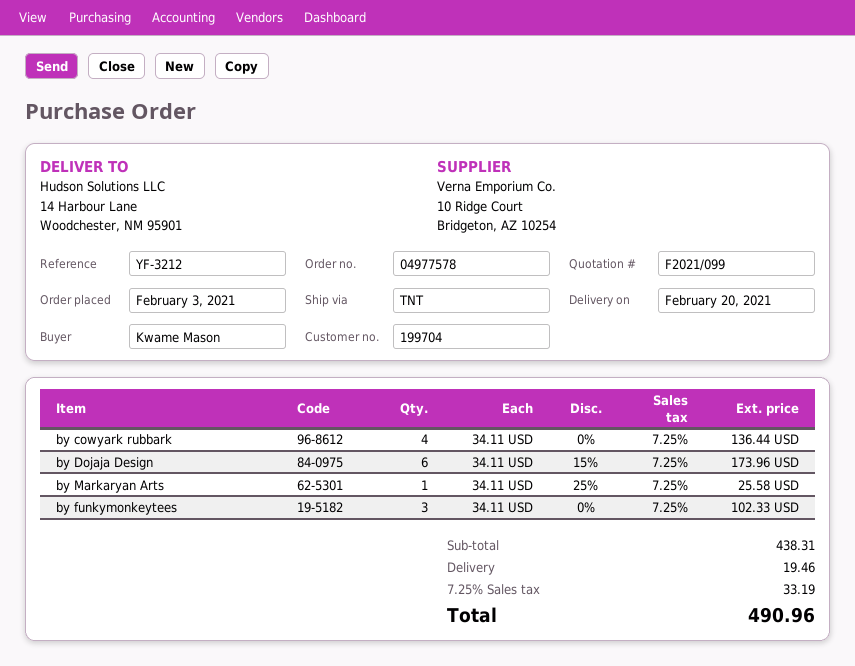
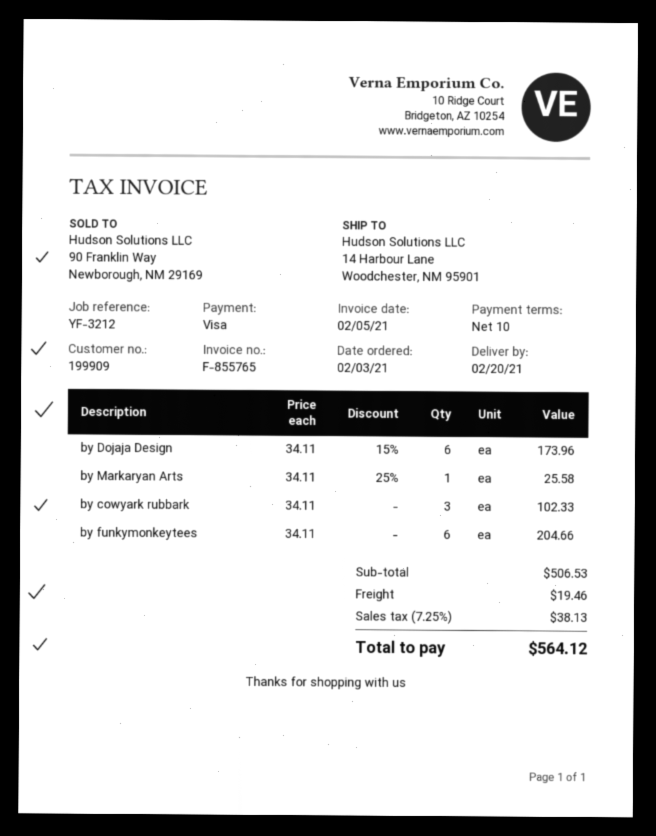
customer number: 199704 -> 199909
by cowyark rubbark: 4 x 34.11 = 136.44 -> 3 x 34.11 = 102.33
by funkymonkeytees: 3 x 34.11 = 102.33 -> 6 x 34.11 = 204.66
subtotal: 438.31 -> 506.53
tax: 7.25% = 33.19 -> 7.25% = 38.13
total: 490.96 -> 564.12

